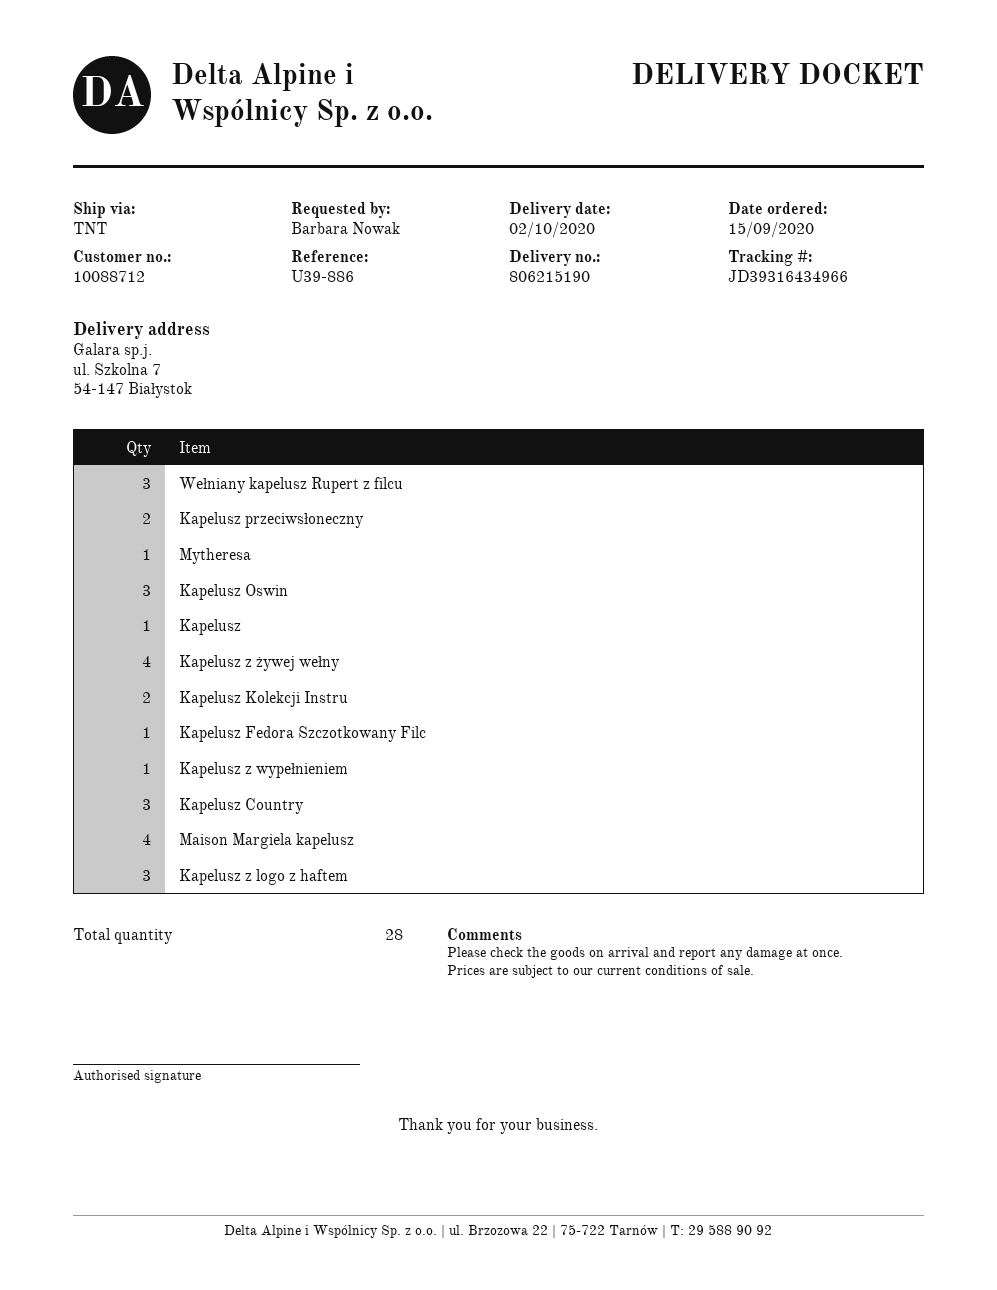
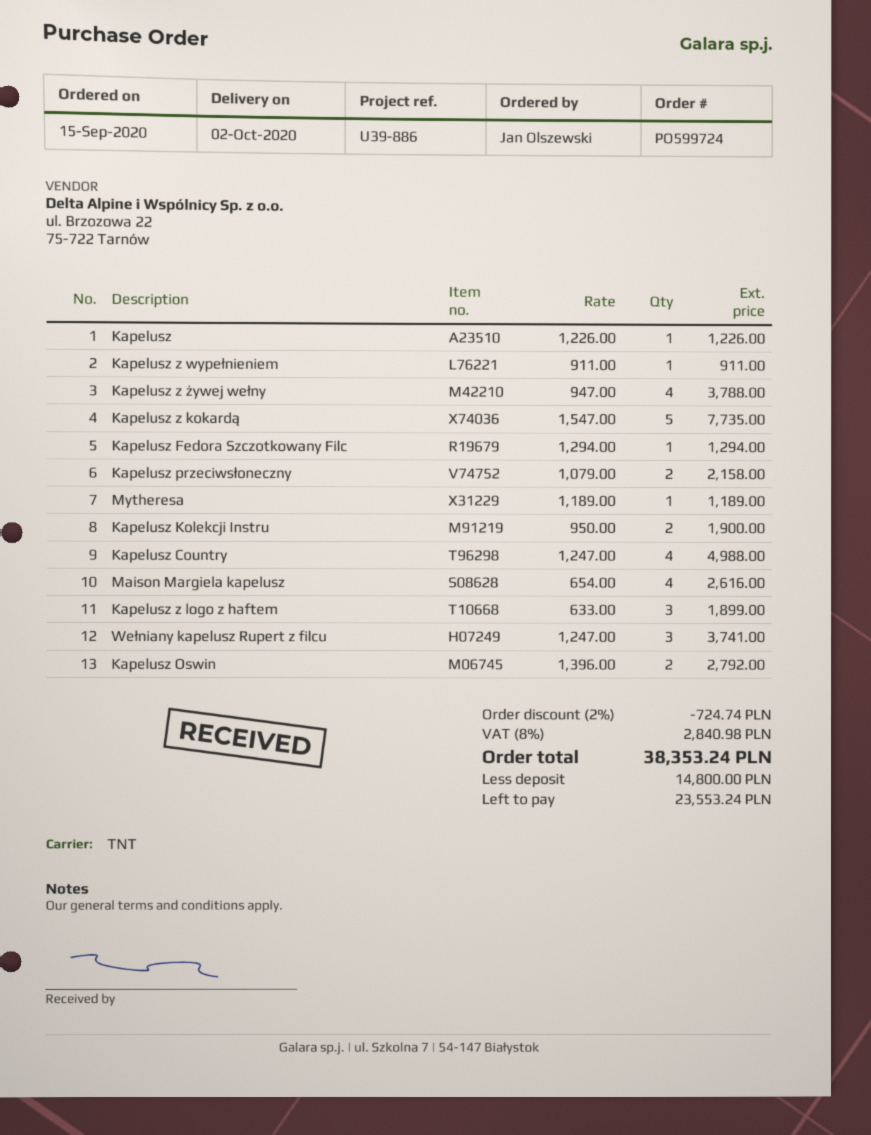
ordered by: Barbara Nowak -> Jan Olszewski
Kapelusz Oswin: 3 -> 2
Kapelusz Country: 3 -> 4
Kapelusz z kokardą: none -> 5

